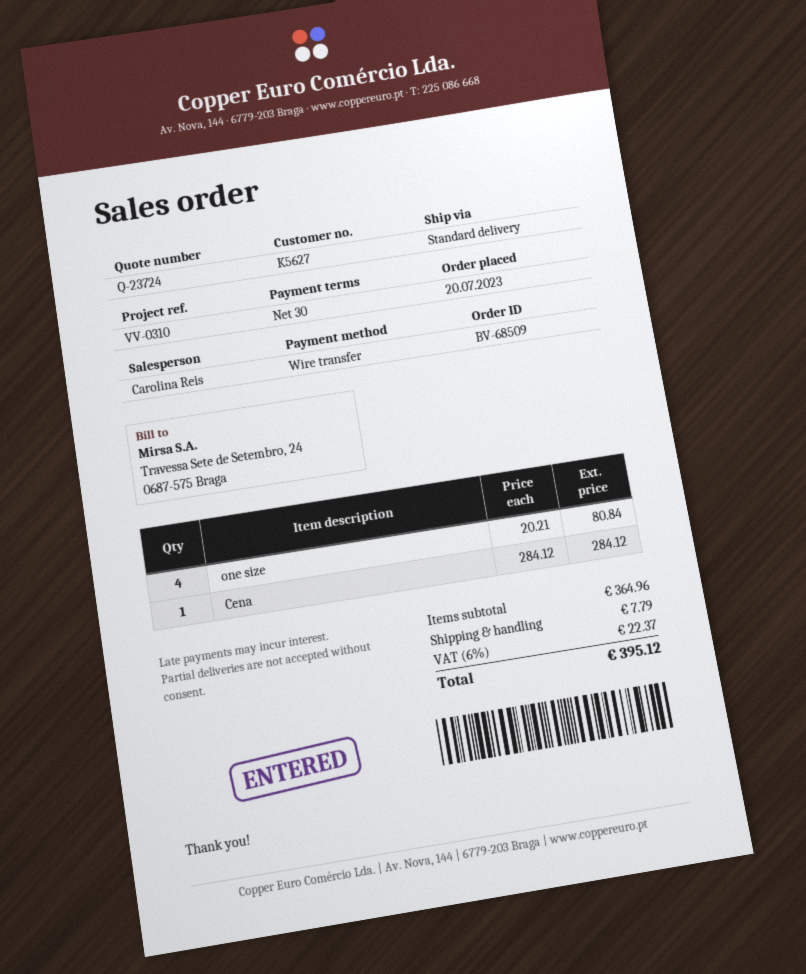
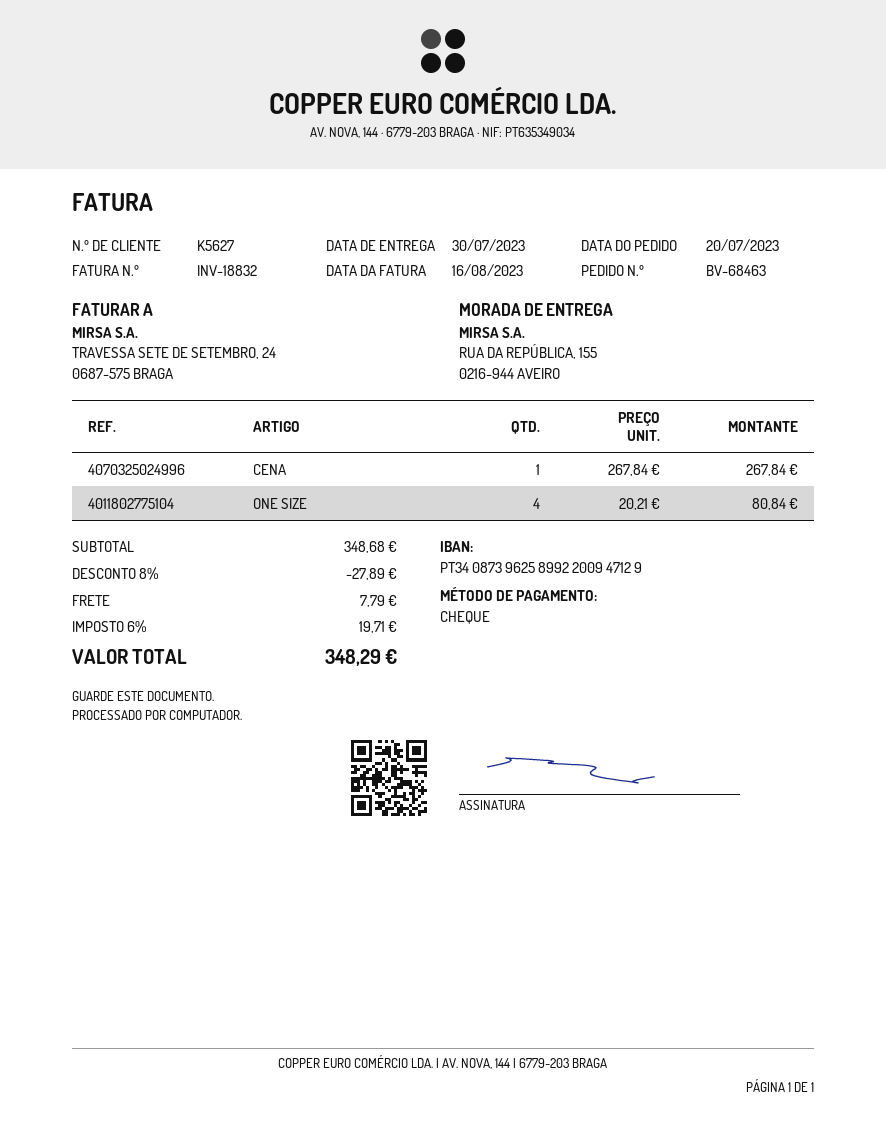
order number: BV-68509 -> BV-68463
payment method: bank transfer -> cheque
Cena: 1 x 284.12 = 284.12 -> 1 x 267.84 = 267.84
subtotal: 364.96 -> 348.68
discount: none -> 8% = 27.89
tax: 6% = 22.37 -> 6% = 19.71
total: 395.12 -> 348.29

